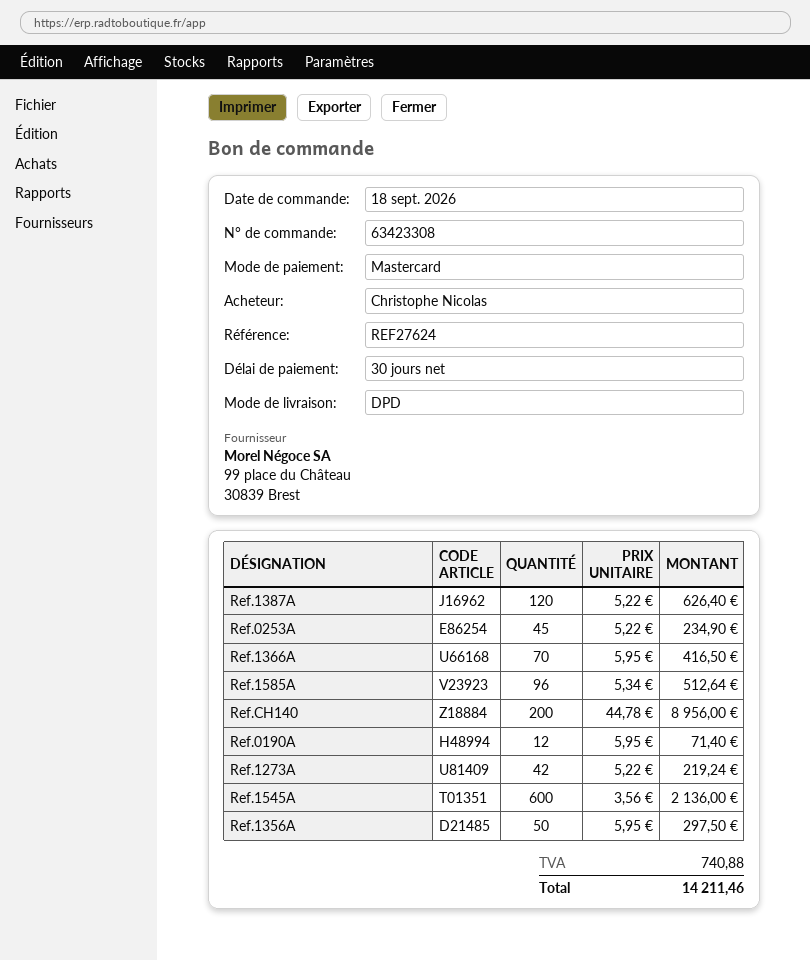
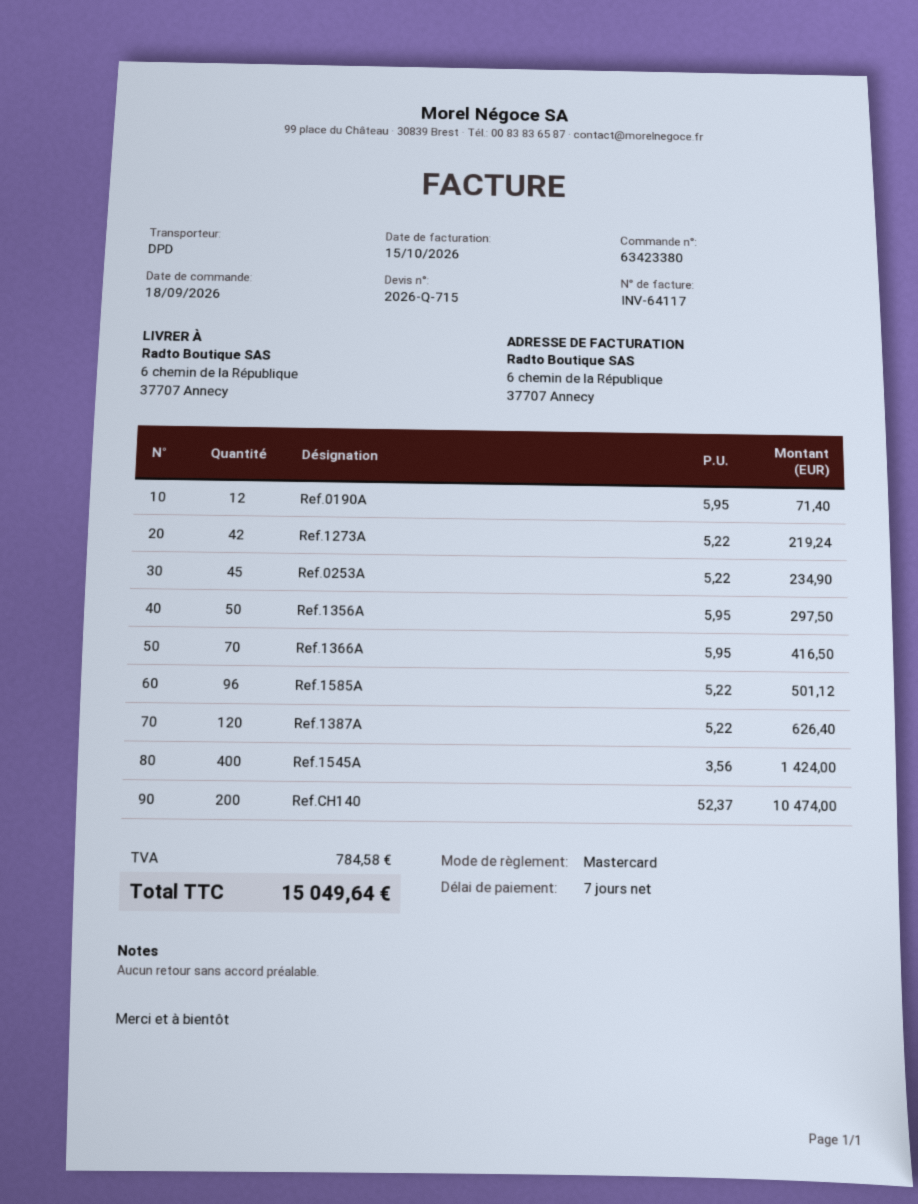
order number: 63423308 -> 63423380
payment terms: 30 days -> 7 days
Ref.1585A: 96 x 5.34 = 512.64 -> 96 x 5.22 = 501.12
Ref.CH140: 200 x 44.78 = 8956.00 -> 200 x 52.37 = 10474.00
Ref.1545A: 600 x 3.56 = 2136.00 -> 400 x 3.56 = 1424.00
tax: 740.88 -> 784.58
total: 14211.46 -> 15049.64

